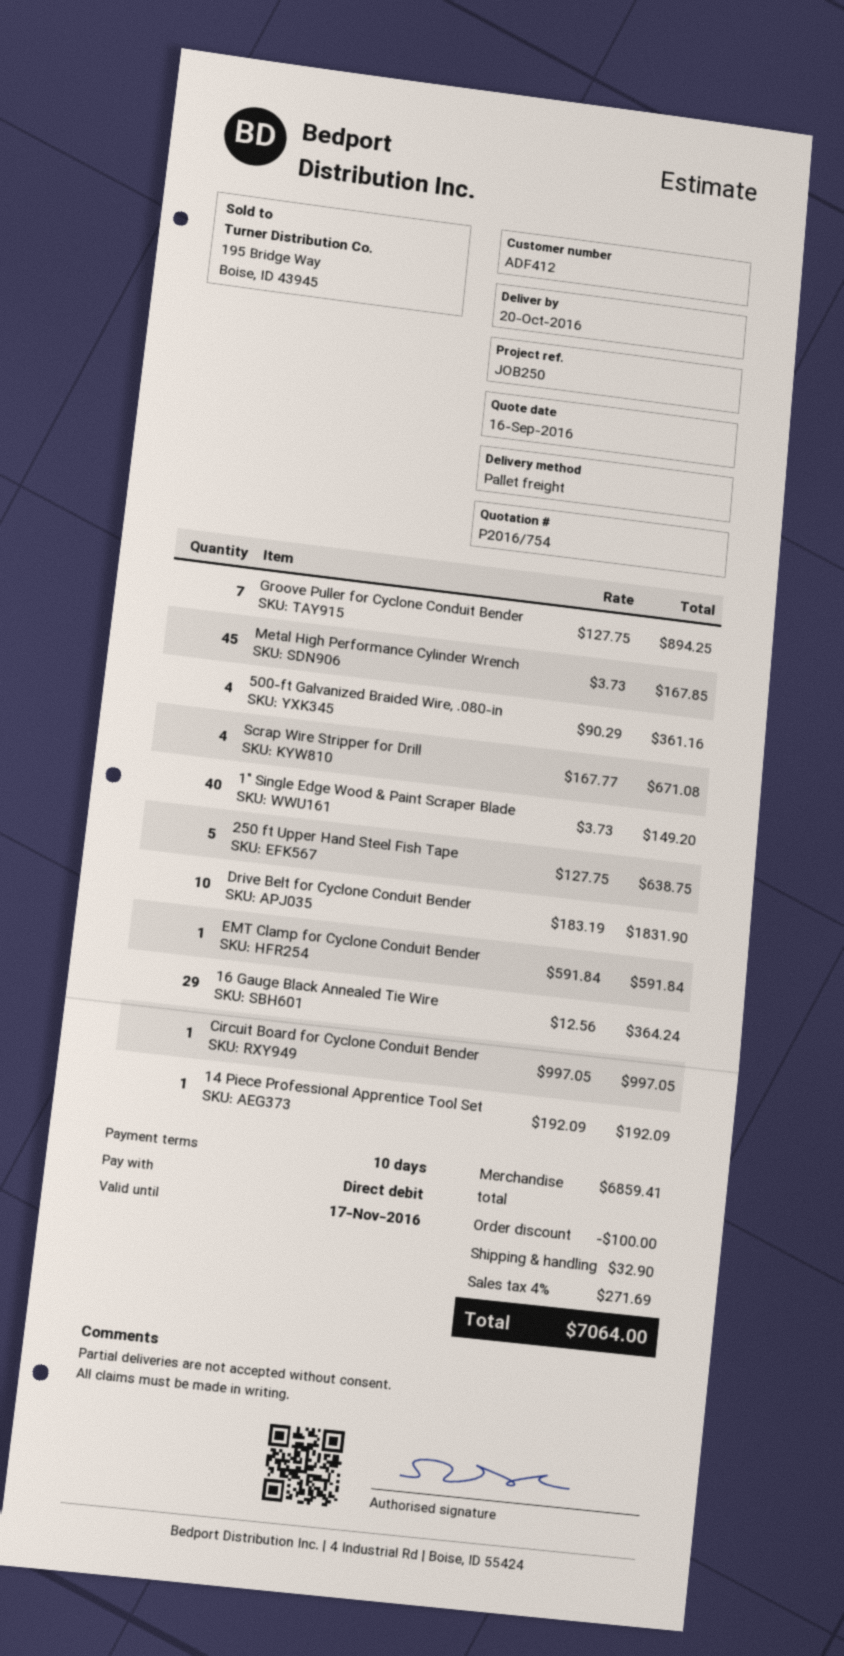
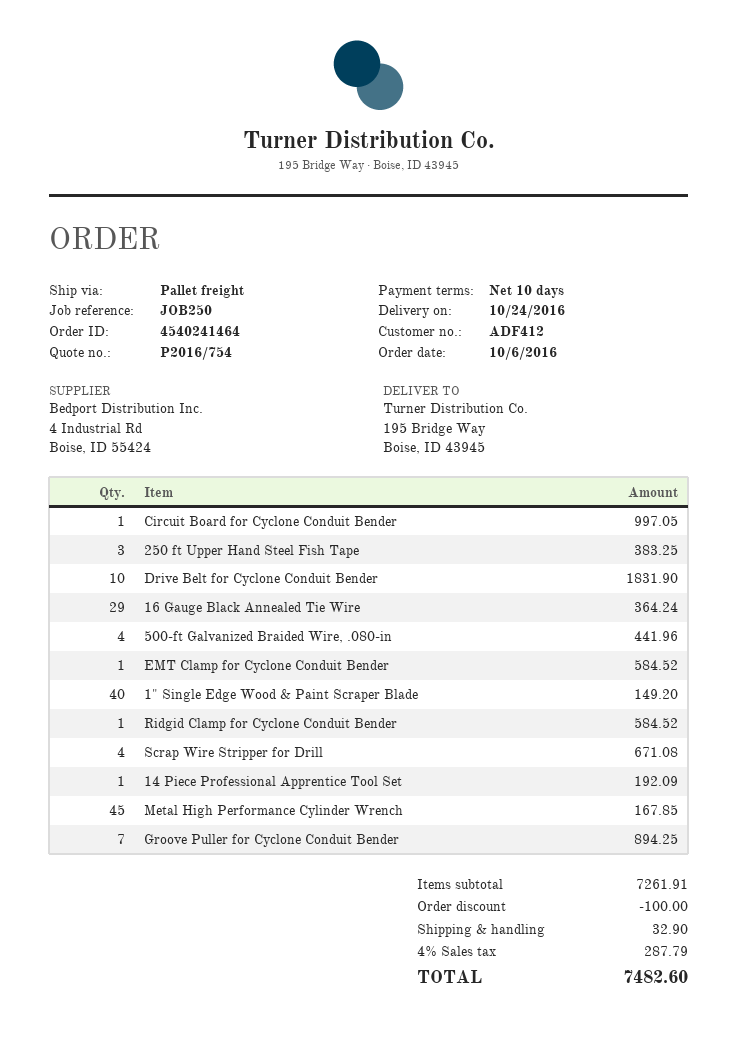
delivery date: 2016-10-20 -> 2016-10-24
500-ft Galvanized Braided Wire, .080-in: 4 for 361.16 -> 4 for 441.96
250 ft Upper Hand Steel Fish Tape: 5 for 638.75 -> 3 for 383.25
EMT Clamp for Cyclone Conduit Bender: 1 for 591.84 -> 1 for 584.52
Ridgid Clamp for Cyclone Conduit Bender: none -> 1 for 584.52
subtotal: 6859.41 -> 7261.91
tax: 4% = 271.69 -> 4% = 287.79
total: 7064.00 -> 7482.60

